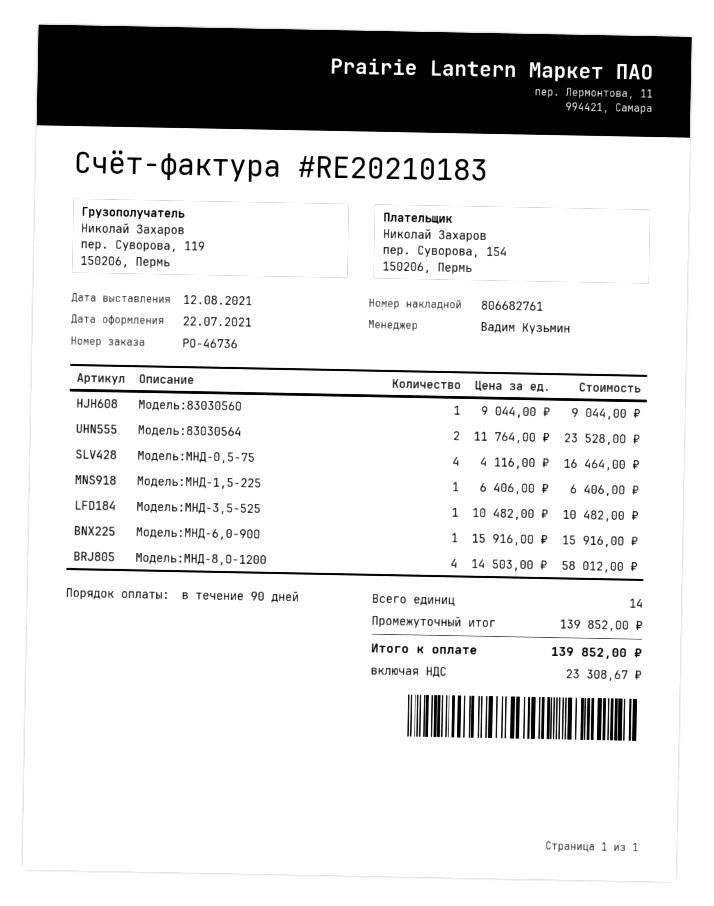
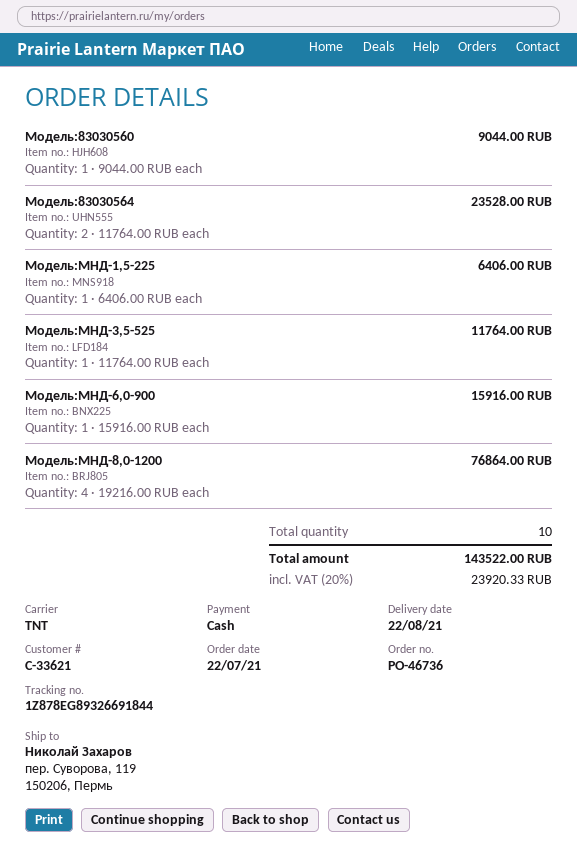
Модель:МНД-0,5-75: 4 x 4116.00 = 16464.00 -> none
Модель:МНД-3,5-525: 1 x 10482.00 = 10482.00 -> 1 x 11764.00 = 11764.00
Модель:МНД-8,0-1200: 4 x 14503.00 = 58012.00 -> 4 x 19216.00 = 76864.00
total quantity: 14 -> 10
tax: 23308.67 -> 23920.33
total: 139852.00 -> 143522.00

